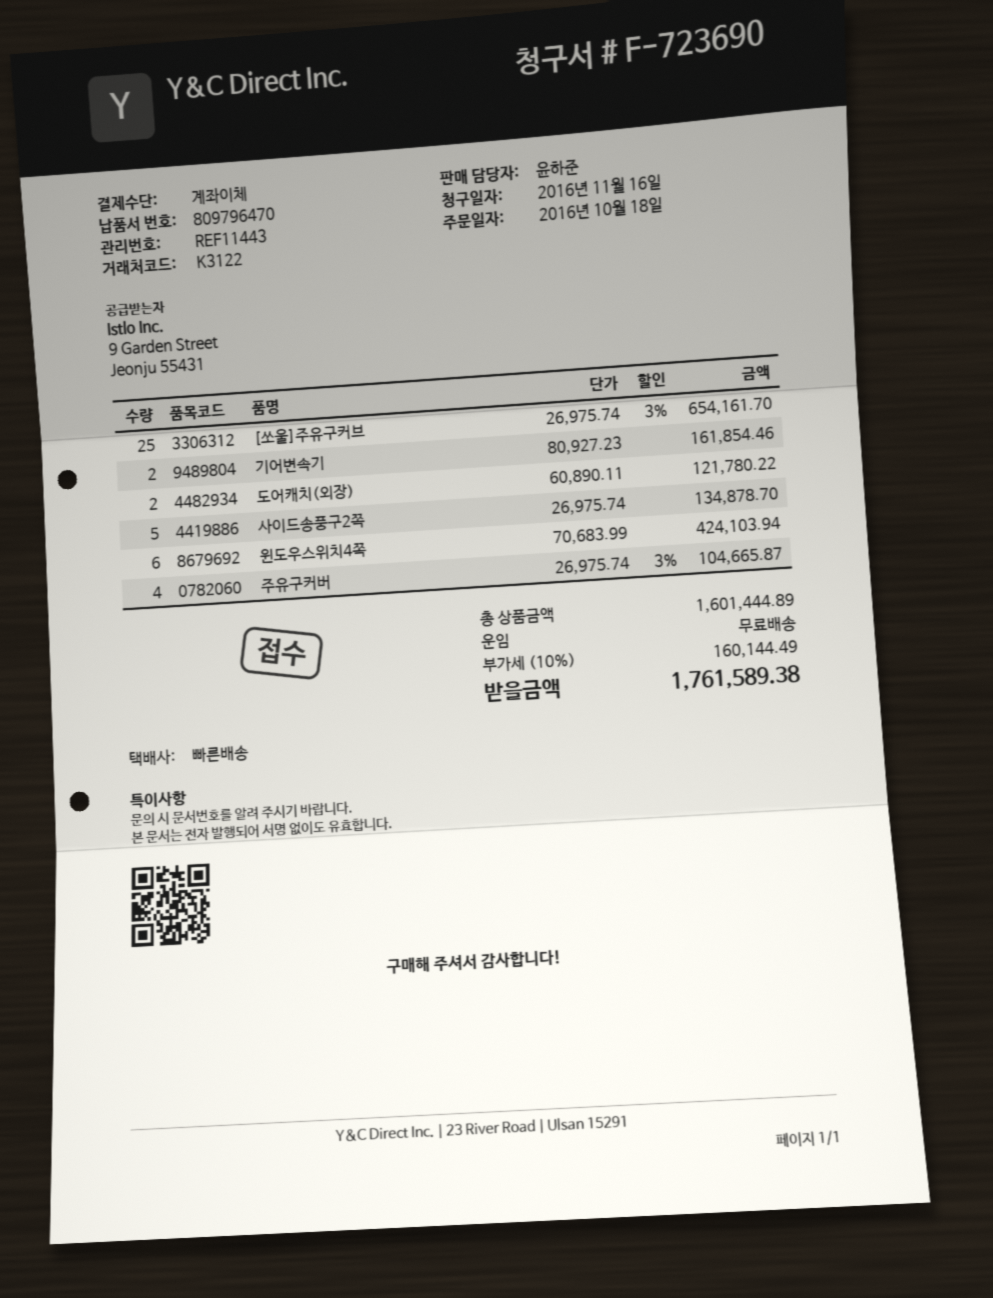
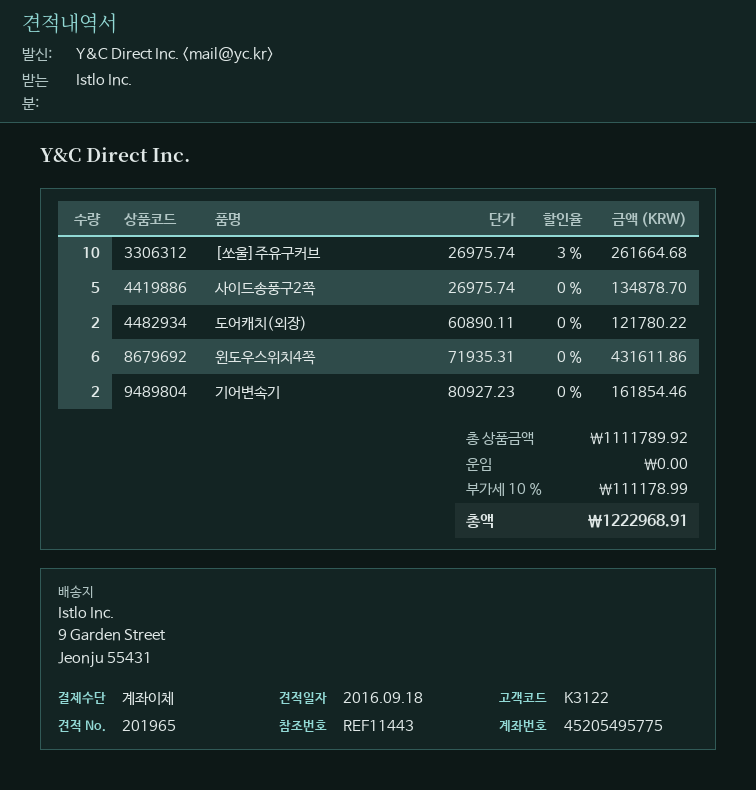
[쏘울]주유구커브: 25 x 26975.74 - 3% = 654161.70 -> 10 x 26975.74 - 3% = 261664.68
윈도우스위치4쪽: 6 x 70683.99 = 424103.94 -> 6 x 71935.31 = 431611.86
주유구커버: 4 x 26975.74 - 3% = 104665.87 -> none
subtotal: 1601444.89 -> 1111789.92
tax: 10% = 160144.49 -> 10% = 111178.99
total: 1761589.38 -> 1222968.91

